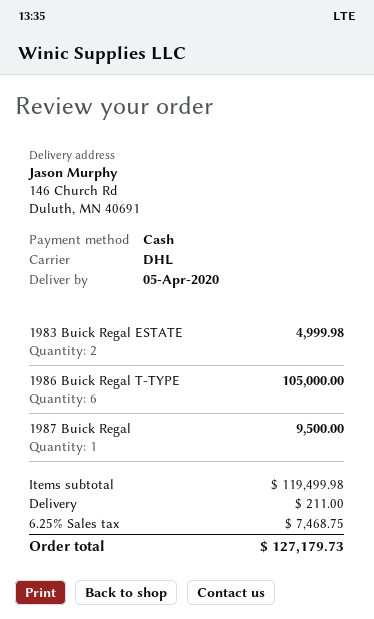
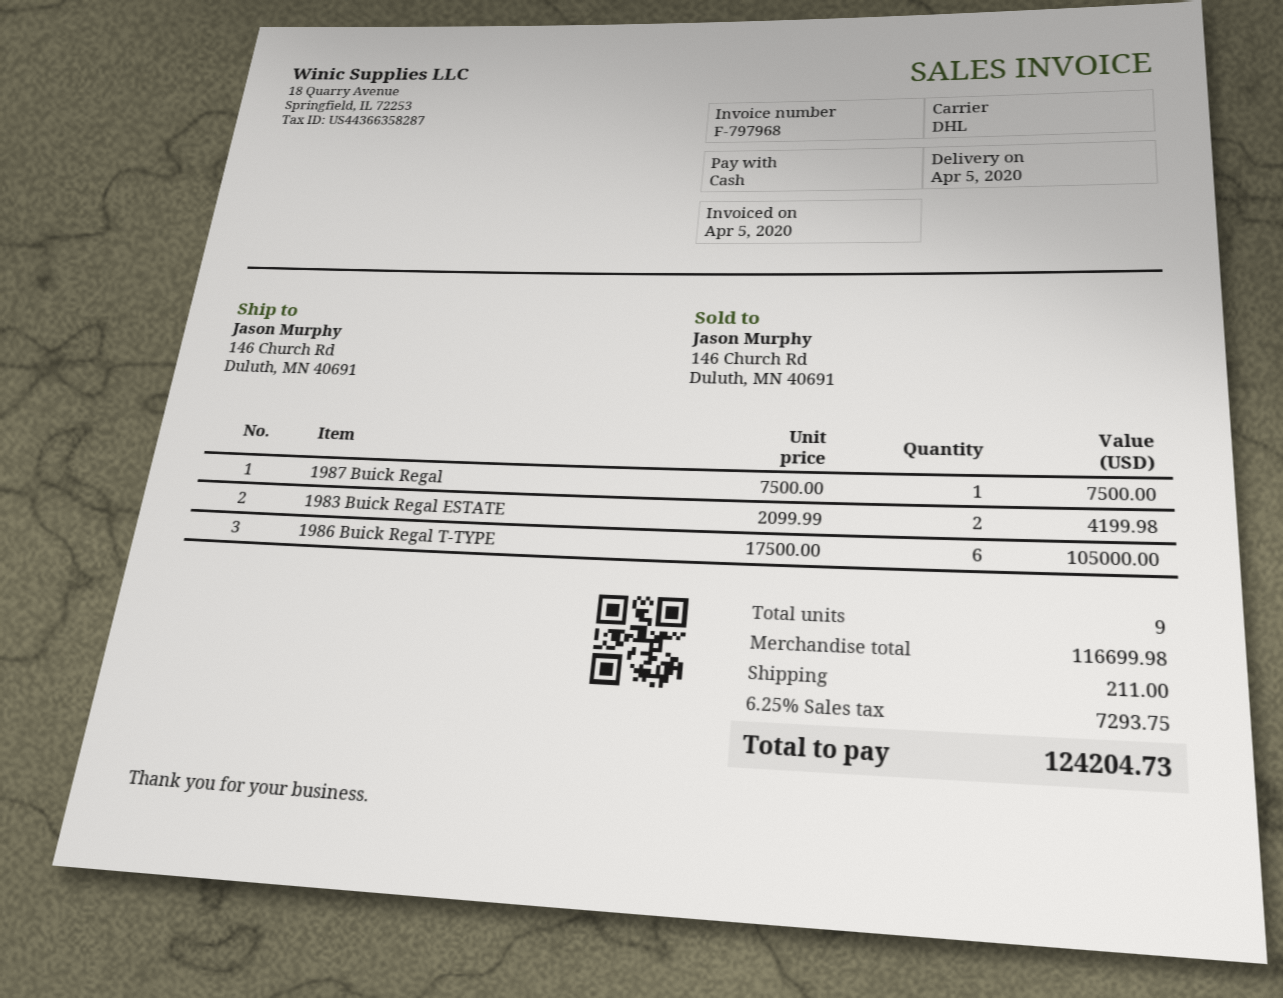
1983 Buick Regal ESTATE: 2 for 4999.98 -> 2 for 4199.98
1987 Buick Regal: 1 for 9500.00 -> 1 for 7500.00
subtotal: 119499.98 -> 116699.98
tax: 6.25% = 7468.75 -> 6.25% = 7293.75
total: 127179.73 -> 124204.73

